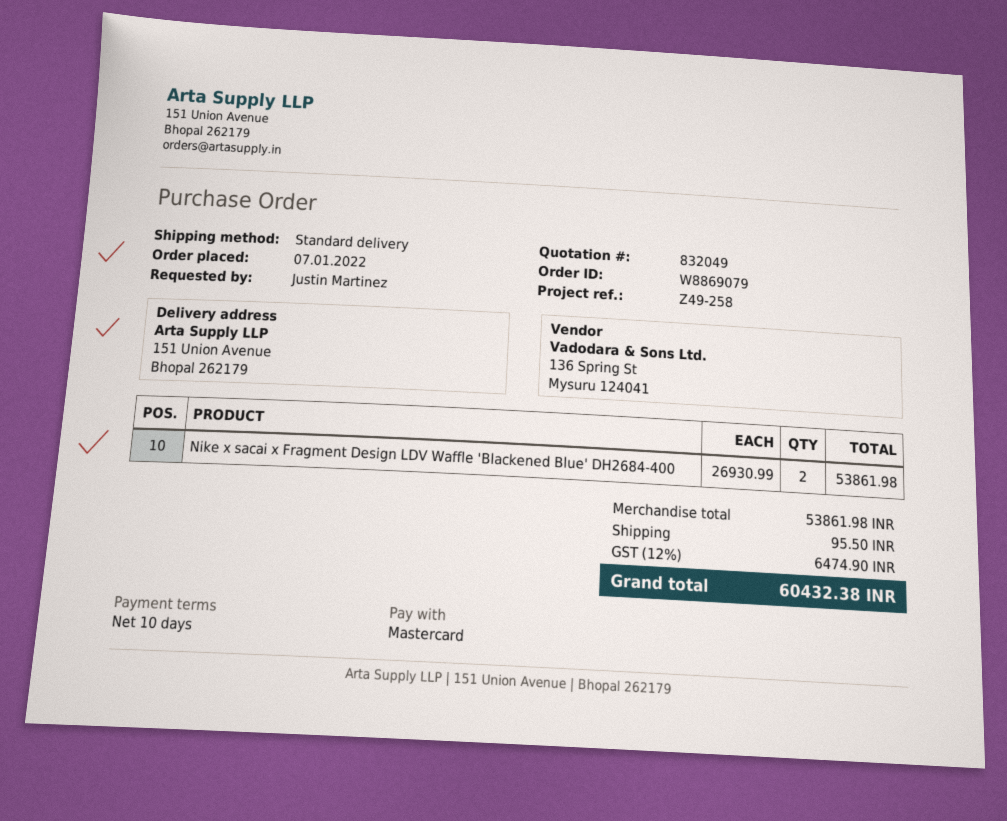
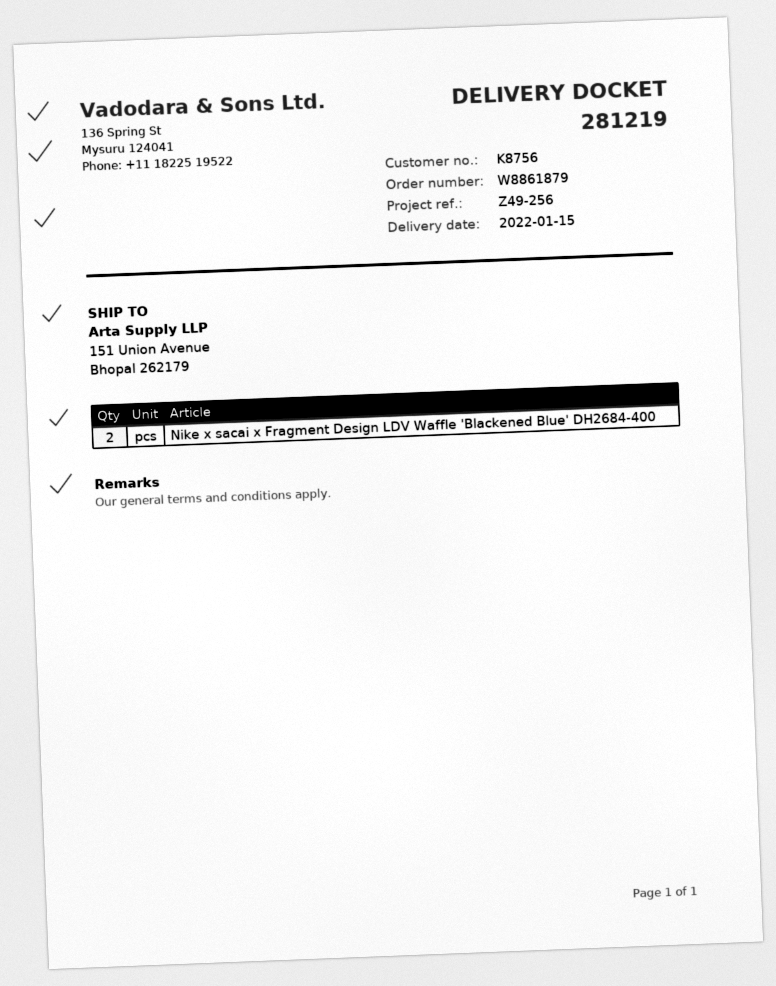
order number: W8869079 -> W8861879
reference: Z49-258 -> Z49-256

